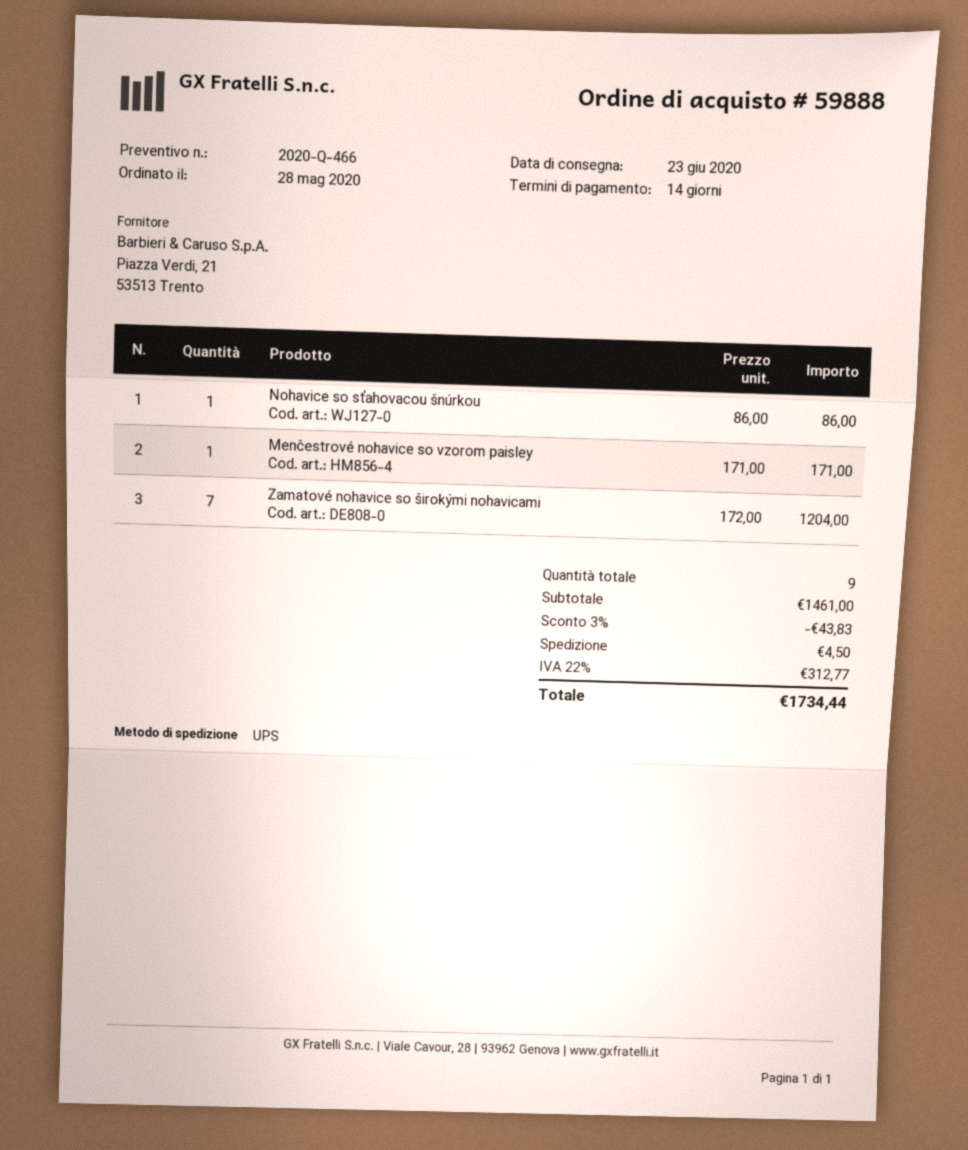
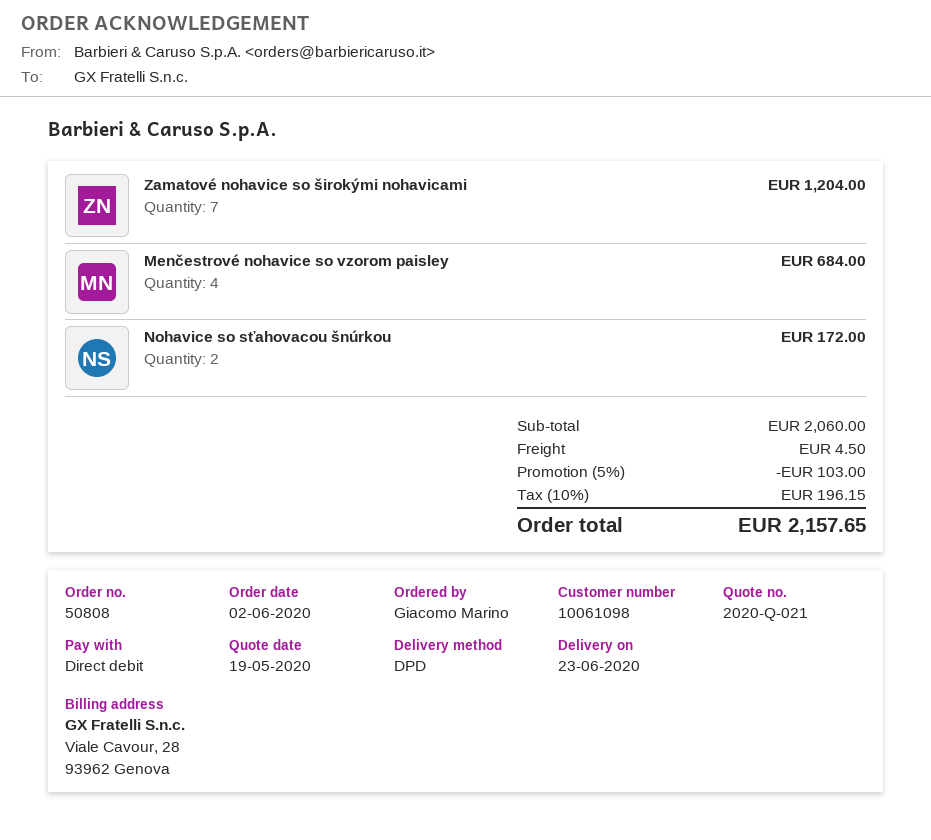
quote number: 2020-Q-466 -> 2020-Q-021
order number: 59888 -> 50808
order date: 2020-05-28 -> 2020-06-02
shipping method: UPS -> DPD
Nohavice so sťahovacou šnúrkou: 1 for 86.00 -> 2 for 172.00
Menčestrové nohavice so vzorom paisley: 1 for 171.00 -> 4 for 684.00
subtotal: 1461.00 -> 2060.00
discount: 3% = 43.83 -> 5% = 103.00
tax: 22% = 312.77 -> 10% = 196.15
total: 1734.44 -> 2157.65

